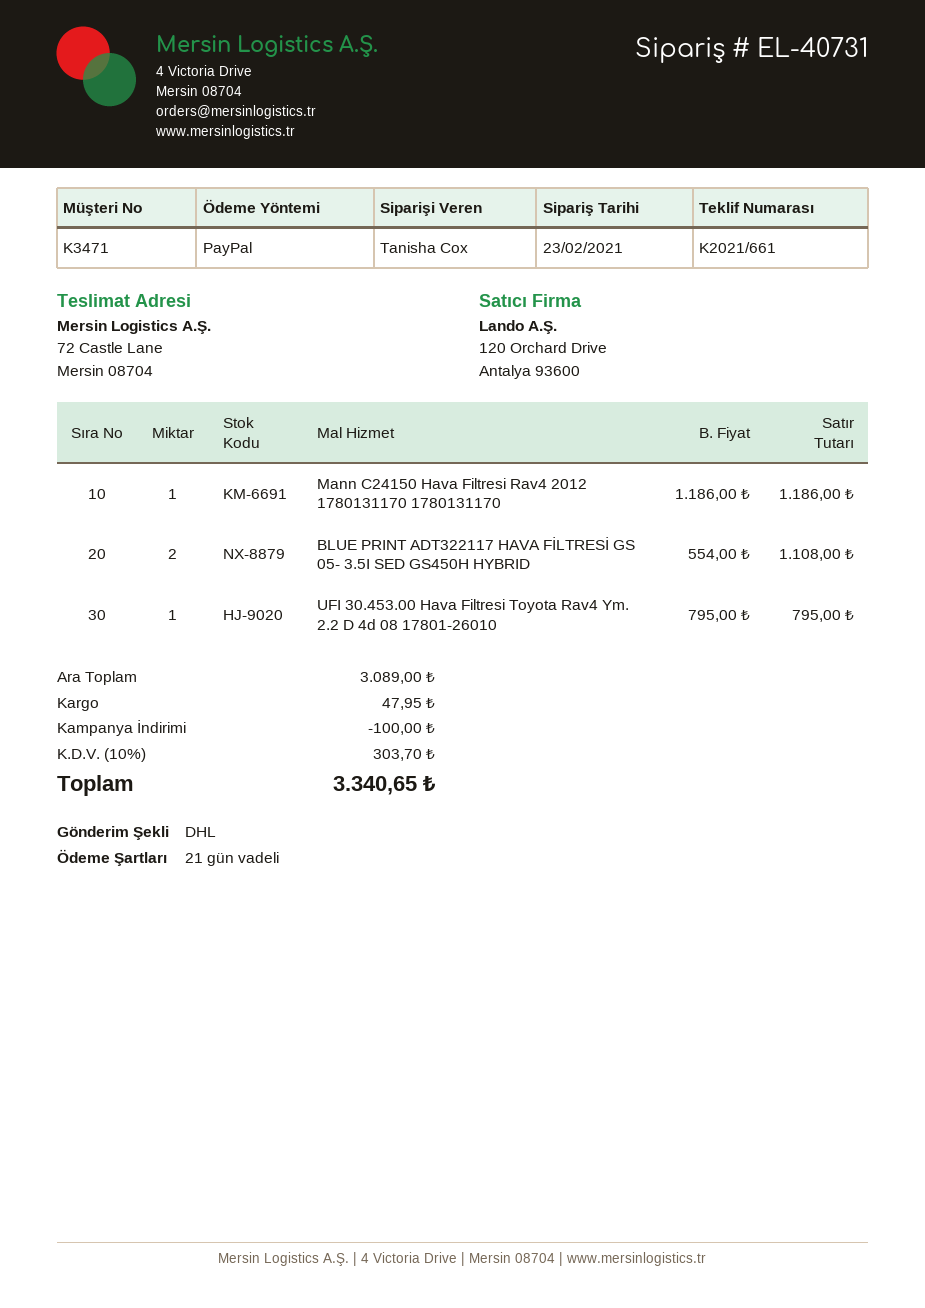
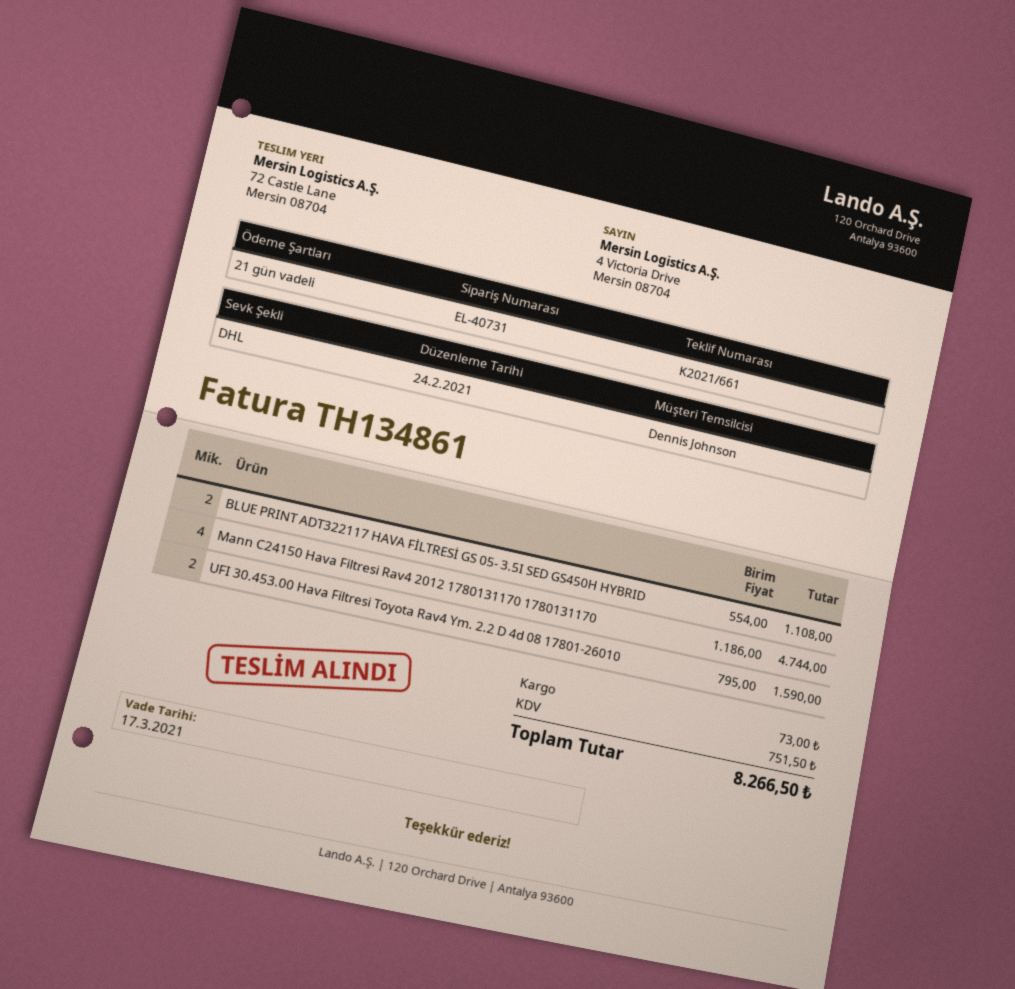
Mann C24150 Hava Filtresi Rav4 2012 1780131170 1780131170: 1 x 1186.00 = 1186.00 -> 4 x 1186.00 = 4744.00
UFI 30.453.00 Hava Filtresi Toyota Rav4 Ym. 2.2 D 4d 08 17801-26010: 1 x 795.00 = 795.00 -> 2 x 795.00 = 1590.00
discount: 100.00 -> none
shipping: 47.95 -> 73.00
tax: 303.70 -> 751.50
total: 3340.65 -> 8266.50

